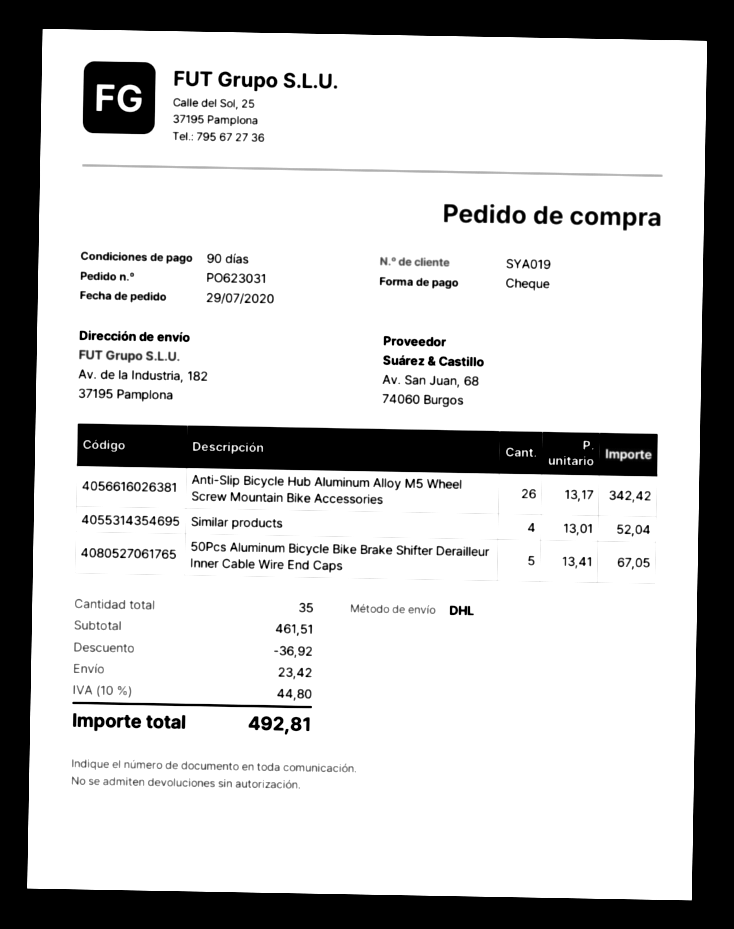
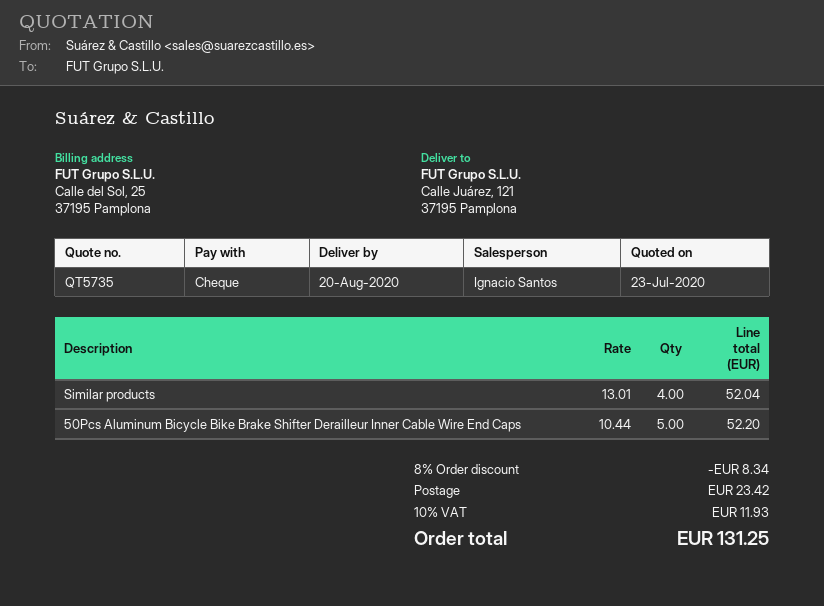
ship to: Av. de la Industria, 182, 37195 Pamplona -> Calle Juárez, 121, 37195 Pamplona
Anti-Slip Bicycle Hub Aluminum Alloy M5 Wheel Screw Mountain Bike Accessories: 26 x 13.17 = 342.42 -> none
50Pcs Aluminum Bicycle Bike Brake Shifter Derailleur Inner Cable Wire End Caps: 5 x 13.41 = 67.05 -> 5 x 10.44 = 52.20
discount: 36.92 -> 8.34
tax: 10% = 44.80 -> 10% = 11.93
total: 492.81 -> 131.25

